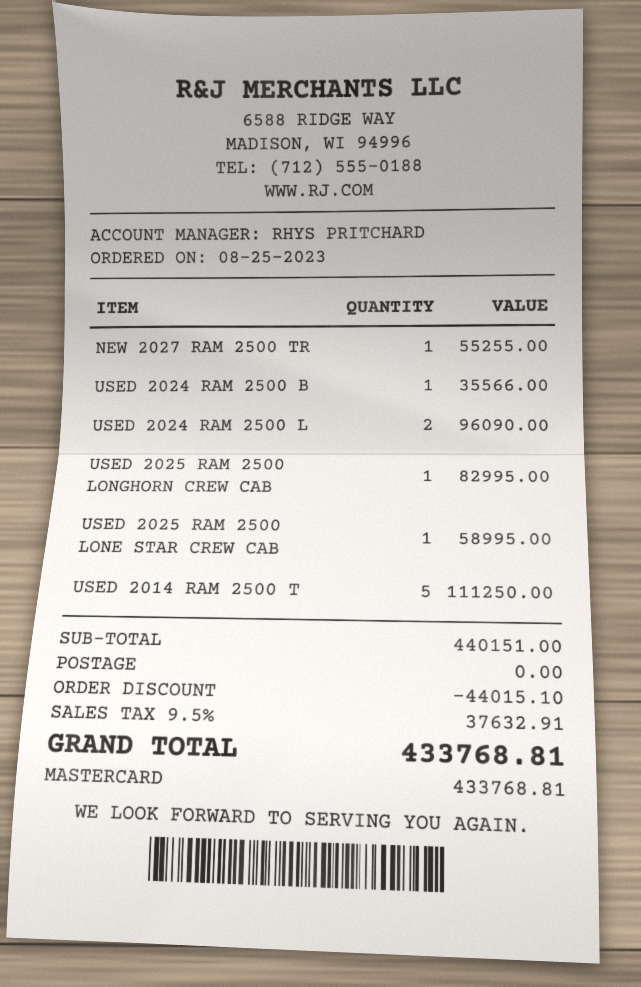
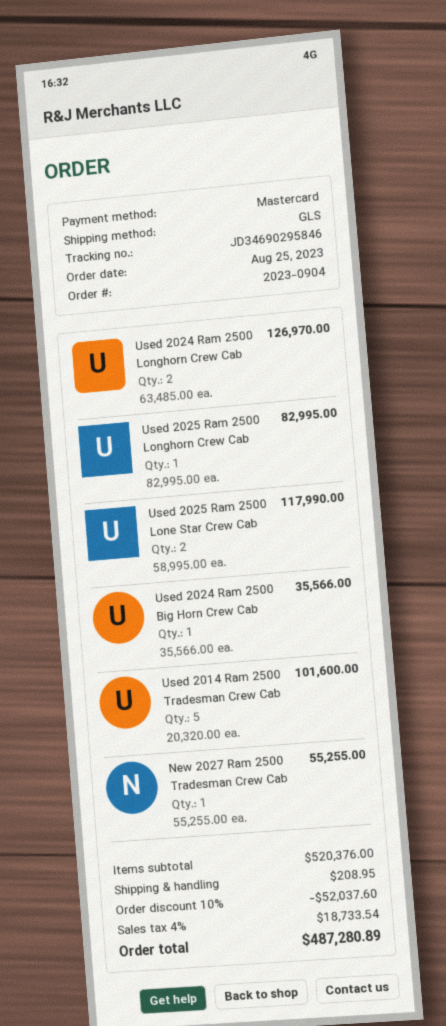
USED 2024 RAM 2500 L: 2 for 96090.00 -> 2 for 126970.00
USED 2025 RAM 2500 LONE STAR CREW CAB: 1 for 58995.00 -> 2 for 117990.00
USED 2014 RAM 2500 T: 5 for 111250.00 -> 5 for 101600.00
subtotal: 440151.00 -> 520376.00
discount: 44015.10 -> 52037.60
shipping: 0.00 -> 208.95
tax: 9.5% = 37632.91 -> 4% = 18733.54
total: 433768.81 -> 487280.89

